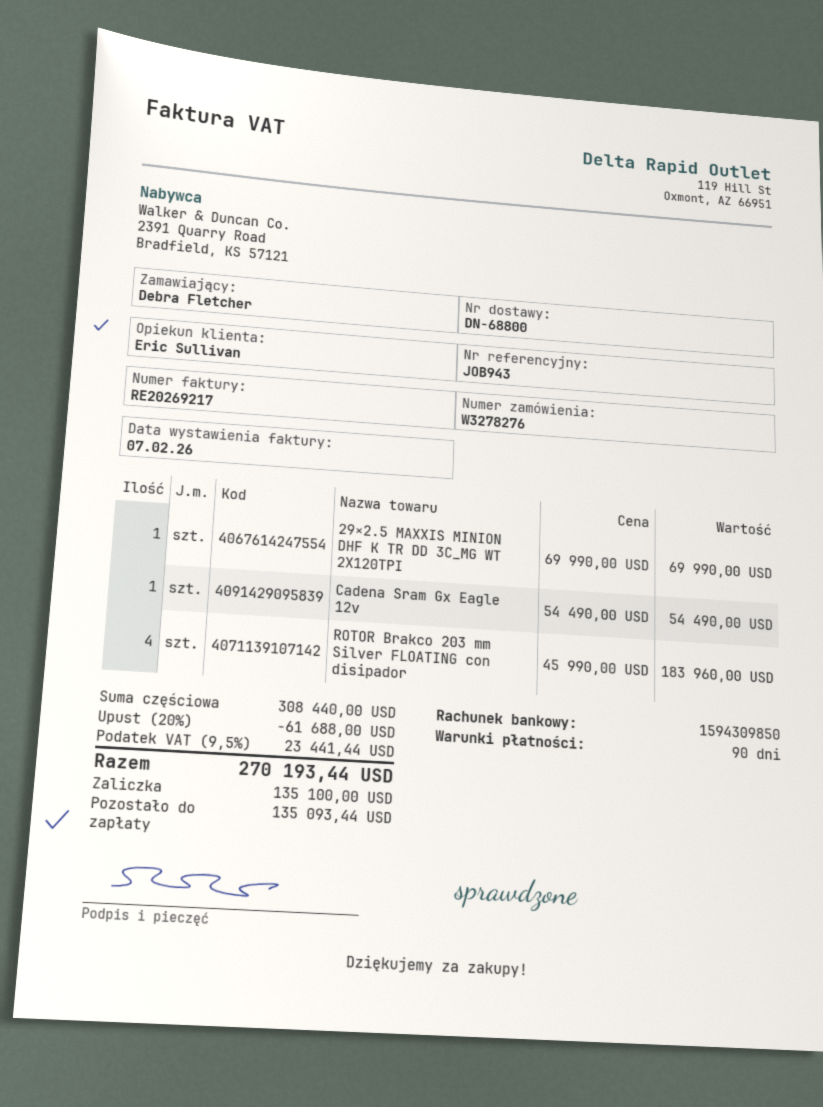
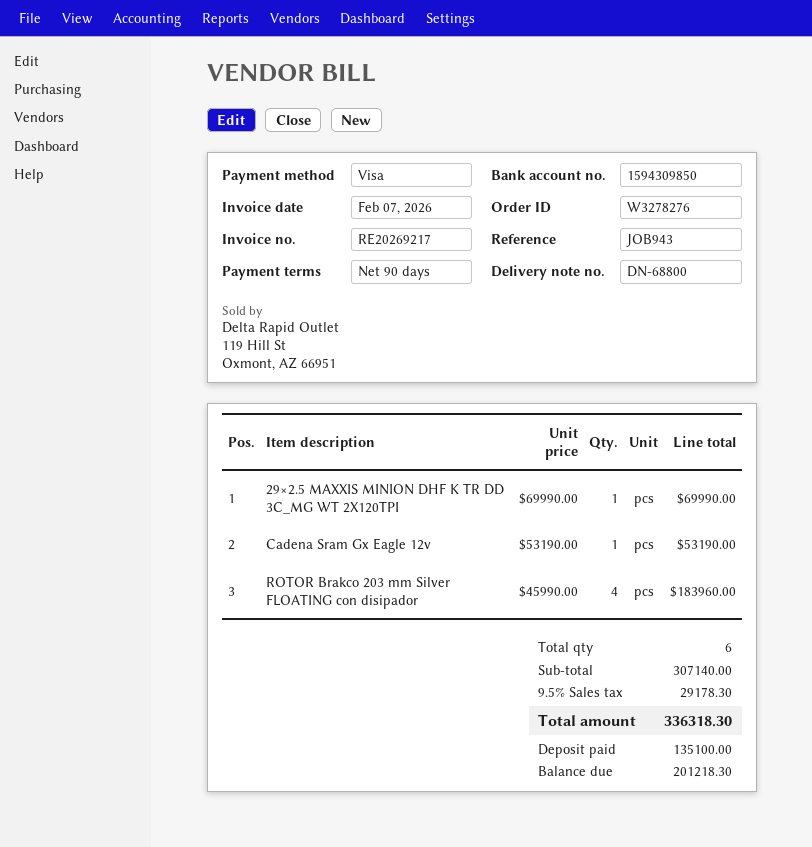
Cadena Sram Gx Eagle 12v: 1 x 54490.00 = 54490.00 -> 1 x 53190.00 = 53190.00
subtotal: 308440.00 -> 307140.00
discount: 20% = 61688.00 -> none
tax: 9.5% = 23441.44 -> 9.5% = 29178.30
total: 270193.44 -> 336318.30
balance: 135093.44 -> 201218.30

